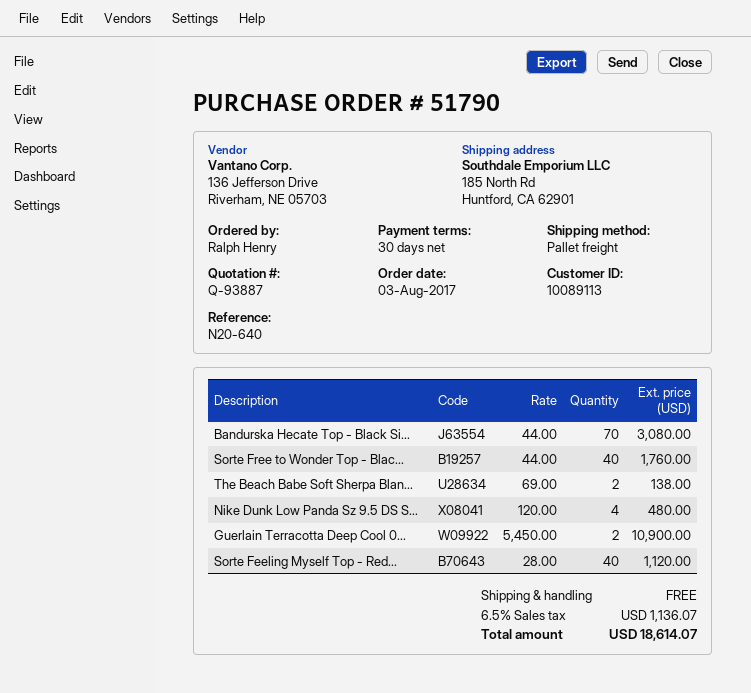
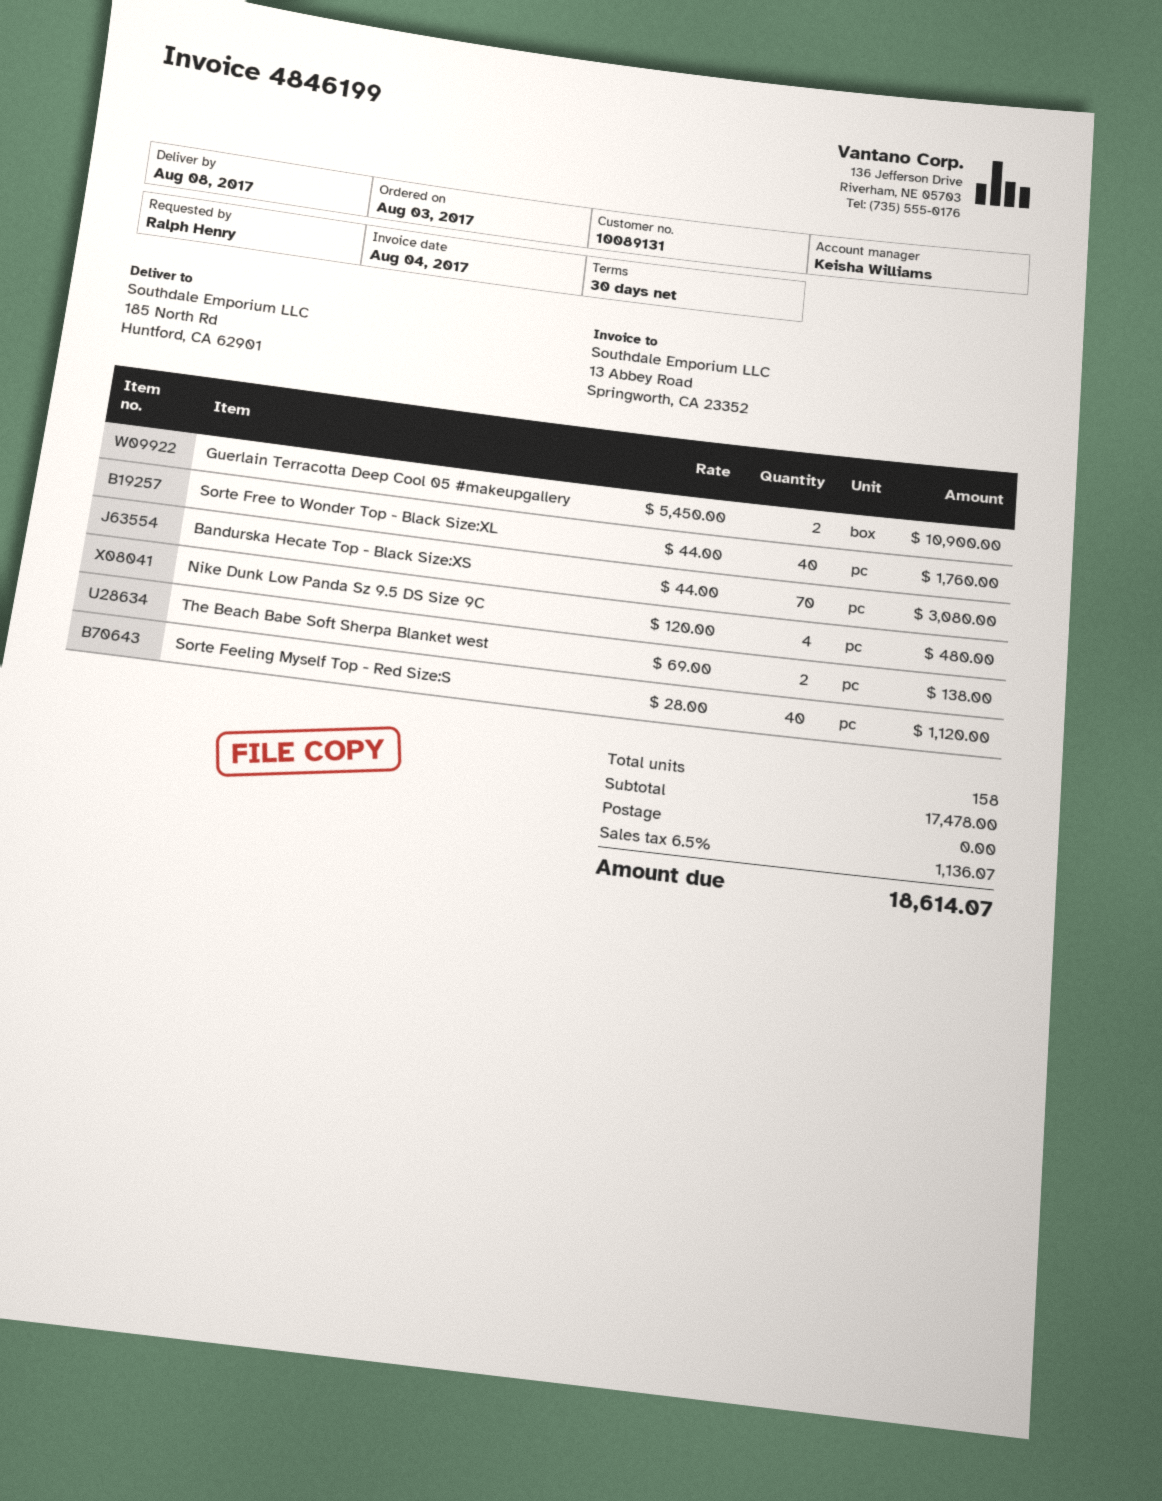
customer number: 10089113 -> 10089131

